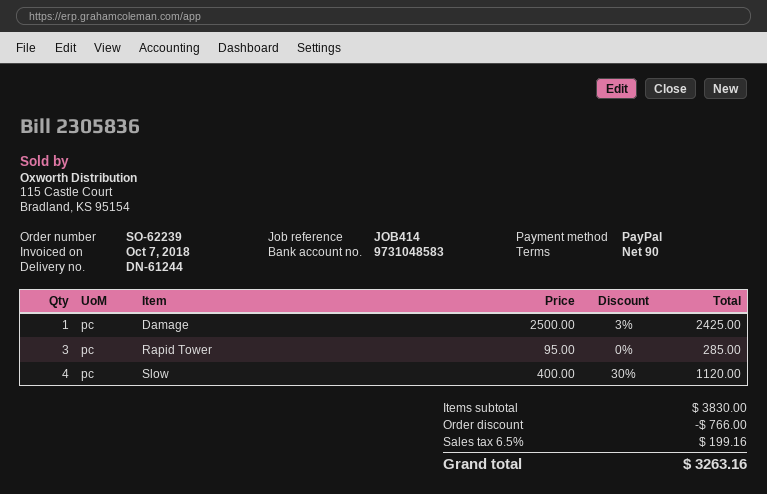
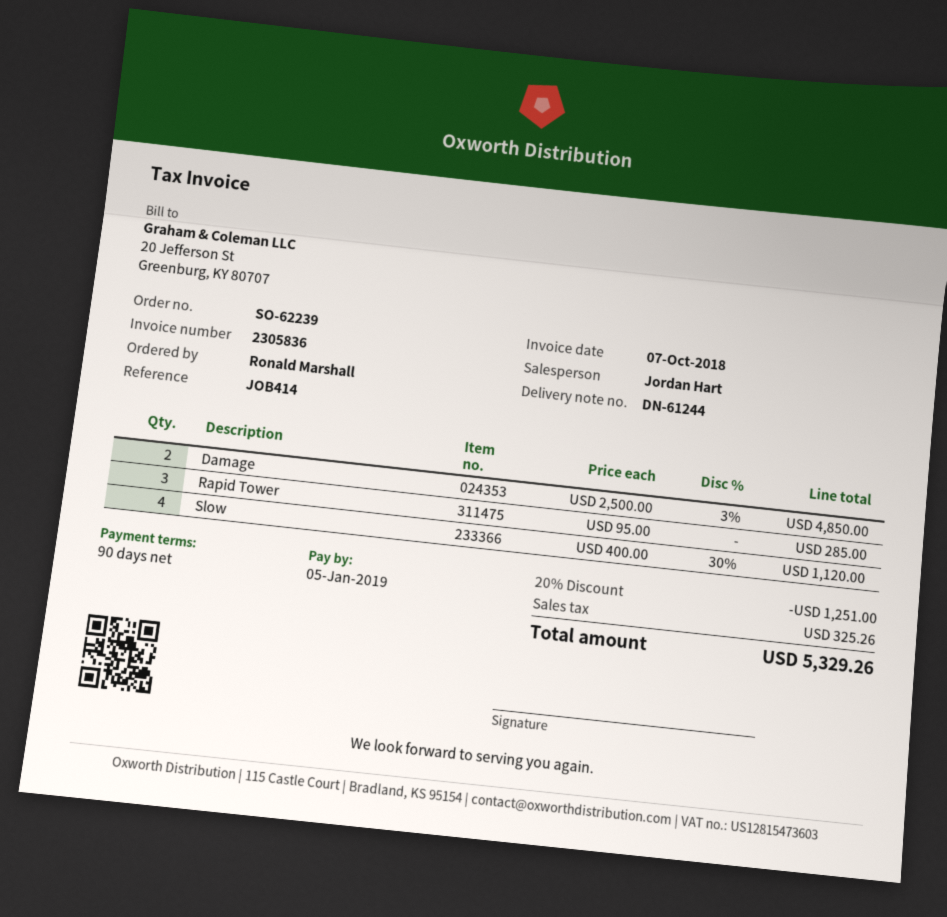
Damage: 1 x 2500.00 - 3% = 2425.00 -> 2 x 2500.00 - 3% = 4850.00
discount: 766.00 -> 1251.00
tax: 199.16 -> 325.26
total: 3263.16 -> 5329.26

